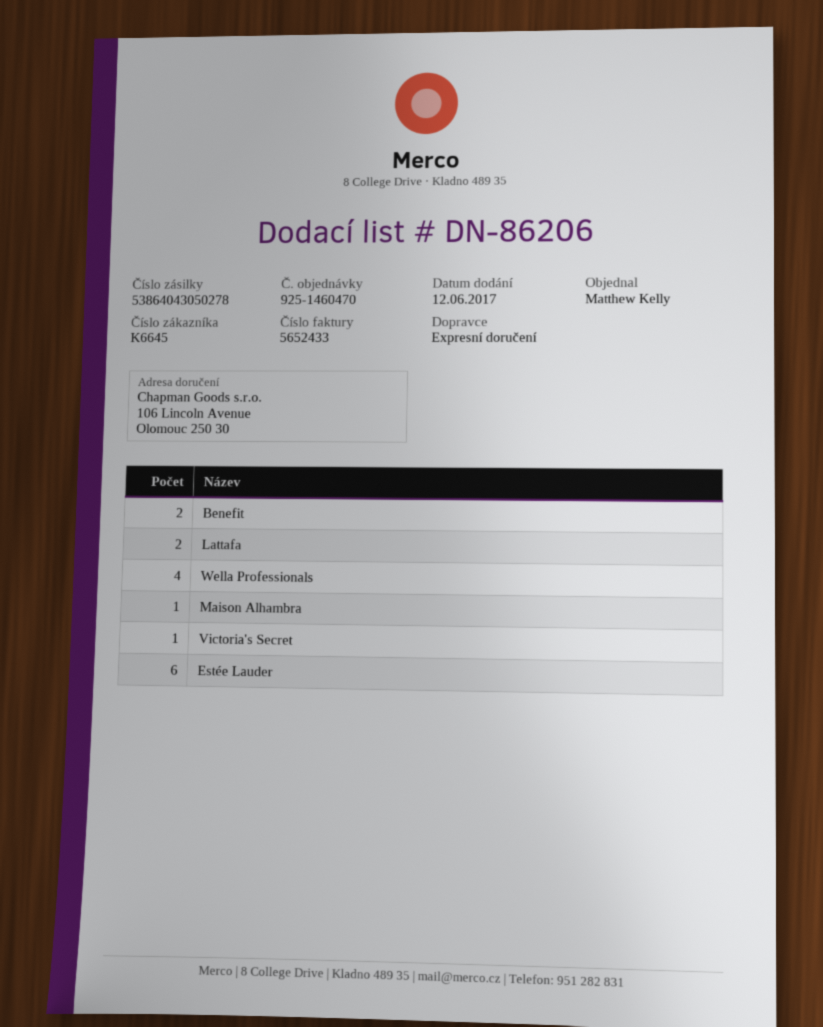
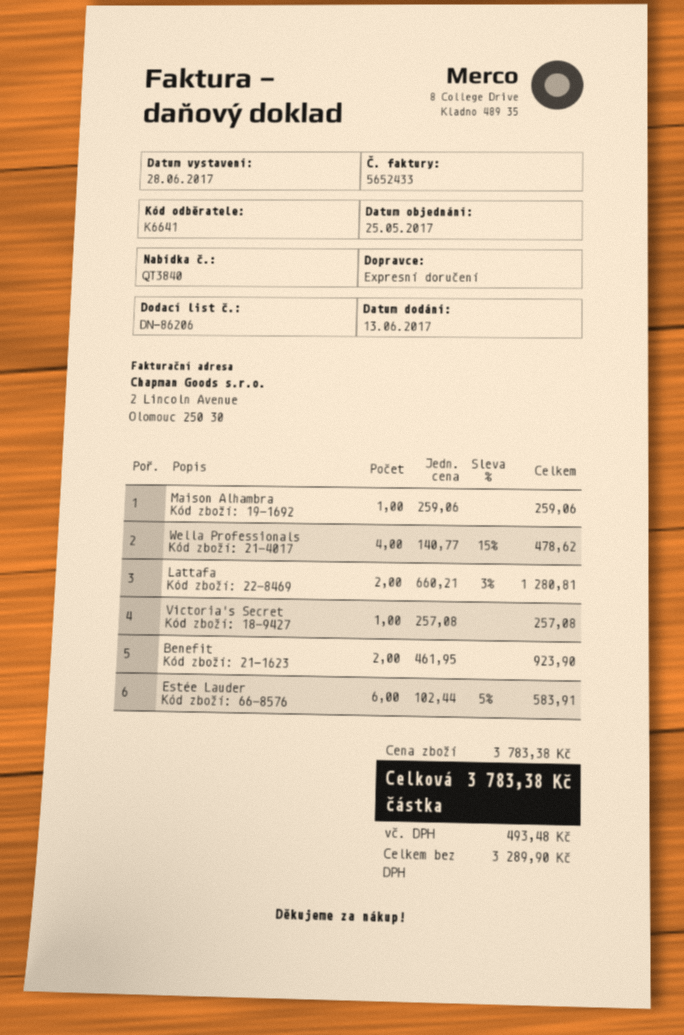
delivery date: 2017-06-12 -> 2017-06-13
customer number: K6645 -> K6641

